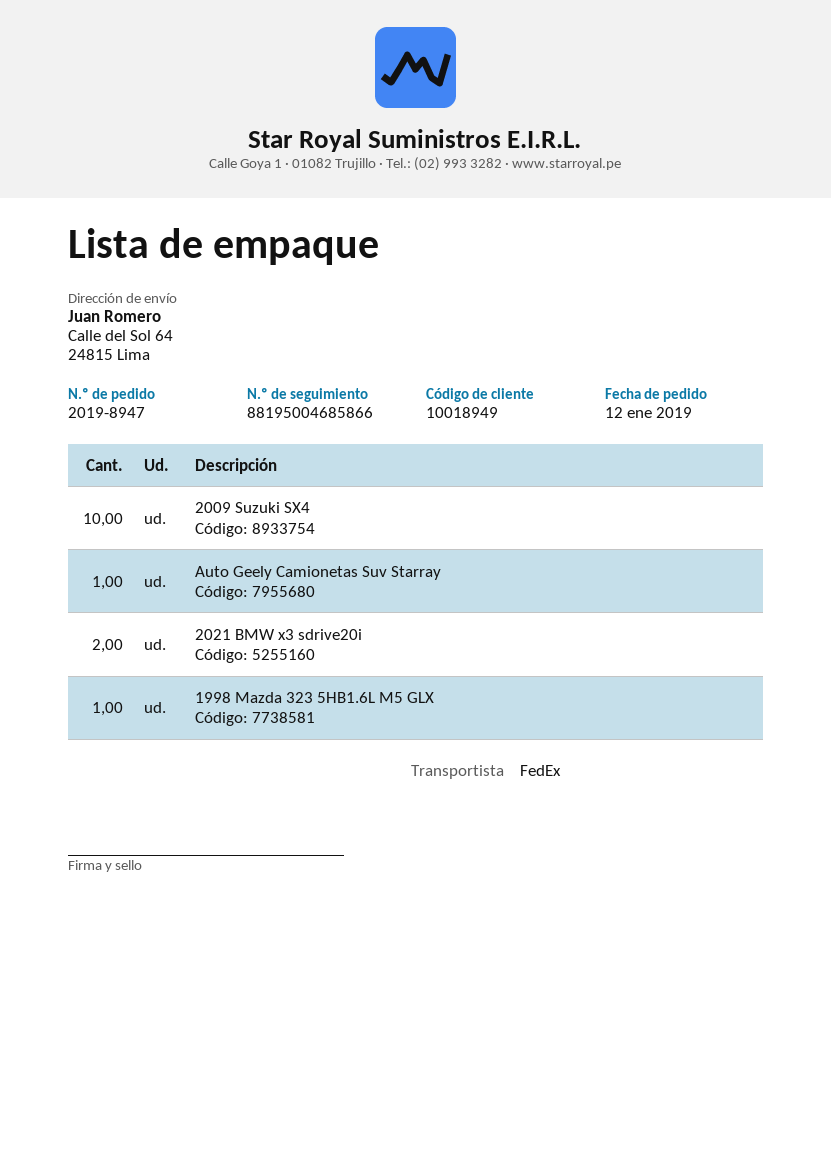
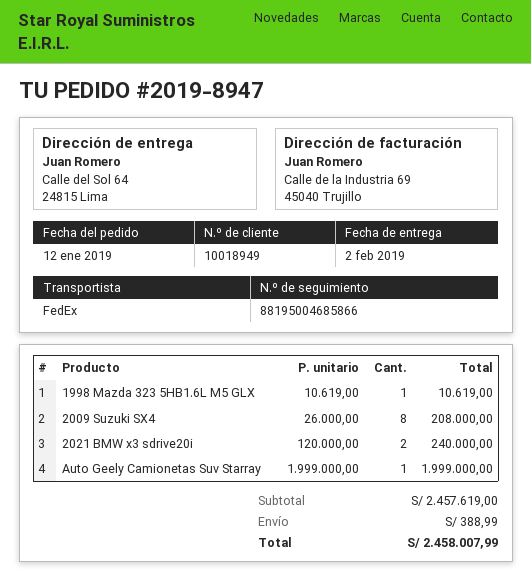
2009 Suzuki SX4: 10 -> 8

